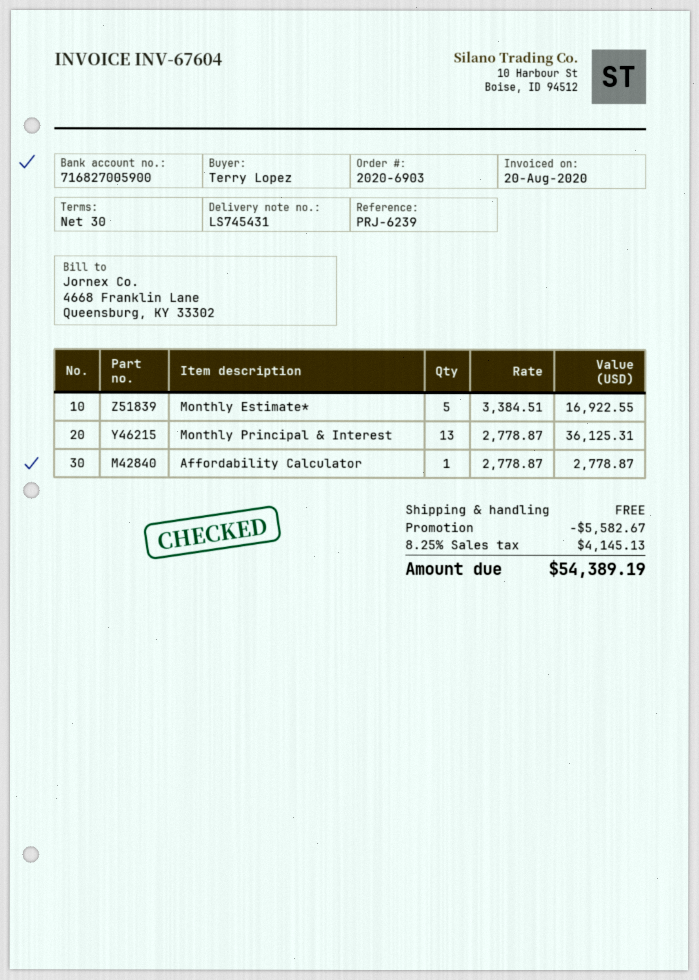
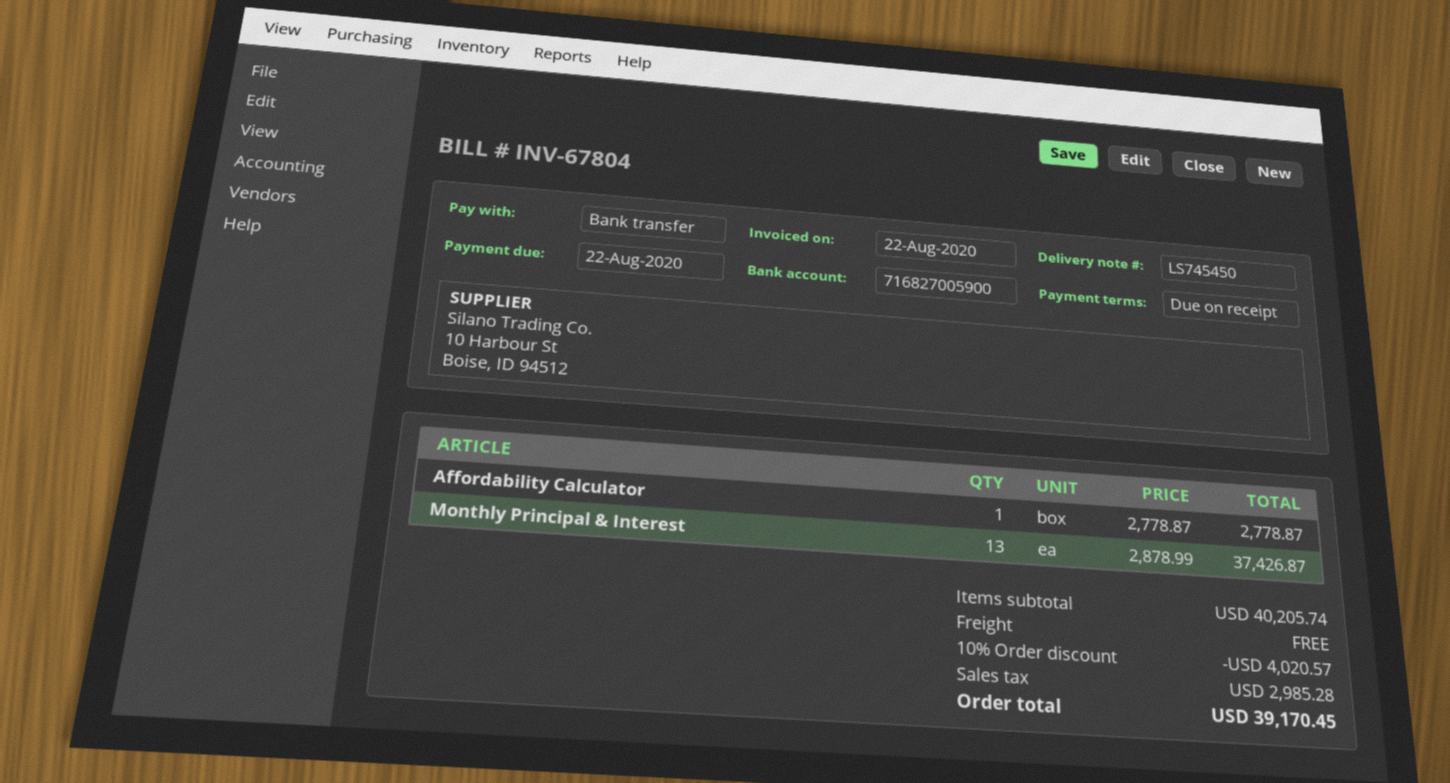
delivery note number: LS745431 -> LS745450
invoice number: INV-67604 -> INV-67804
invoice date: 2020-08-20 -> 2020-08-22
payment terms: 30 days -> on receipt
Monthly Estimate*: 5 x 3384.51 = 16922.55 -> none
Monthly Principal & Interest: 13 x 2778.87 = 36125.31 -> 13 x 2878.99 = 37426.87
discount: 5582.67 -> 4020.57
tax: 4145.13 -> 2985.28
total: 54389.19 -> 39170.45

